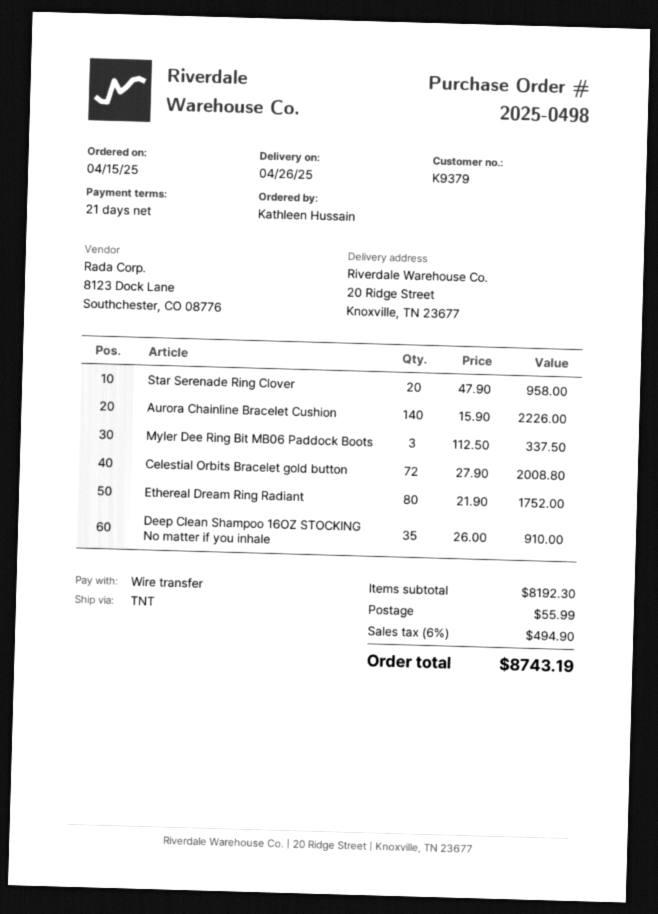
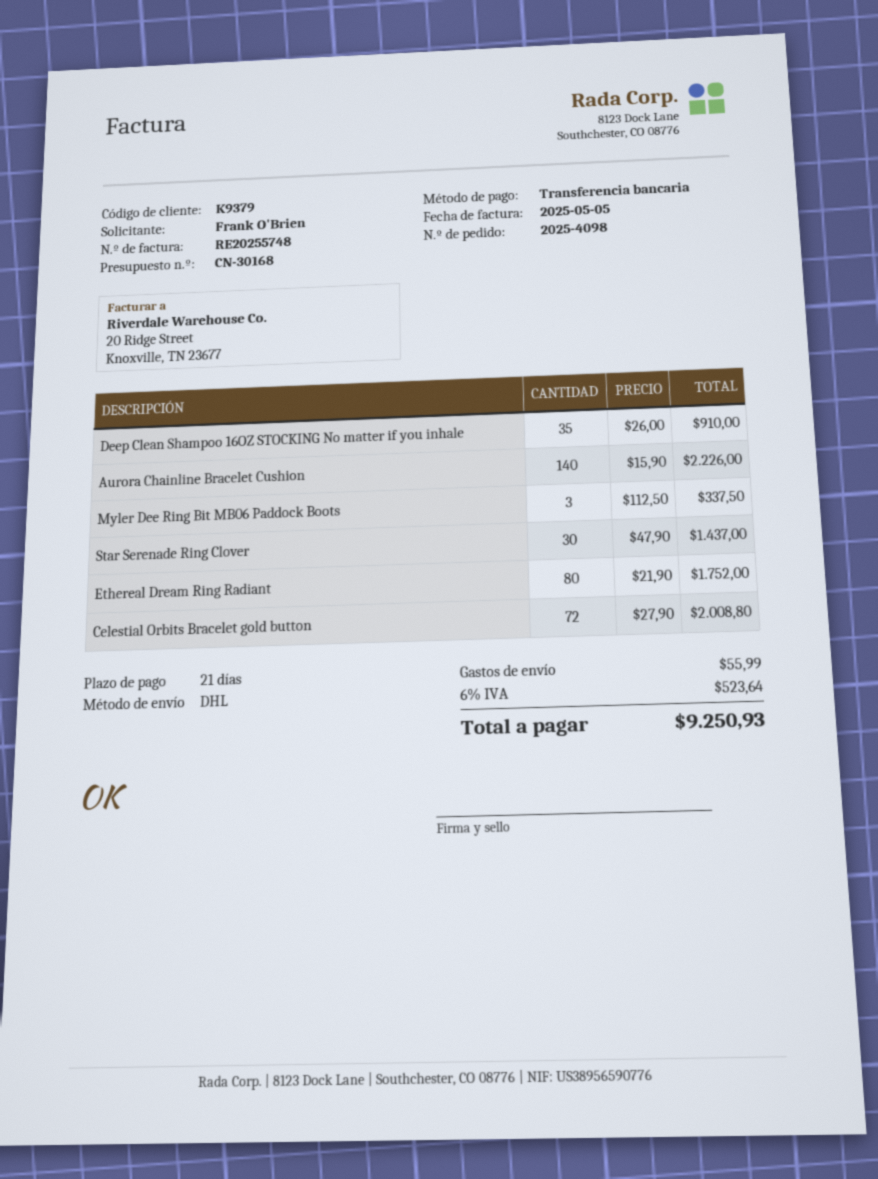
order number: 2025-0498 -> 2025-4098
ordered by: Kathleen Hussain -> Frank O'Brien
shipping method: TNT -> DHL
Star Serenade Ring Clover: 20 x 47.90 = 958.00 -> 30 x 47.90 = 1437.00
tax: 6% = 494.90 -> 6% = 523.64
total: 8743.19 -> 9250.93

